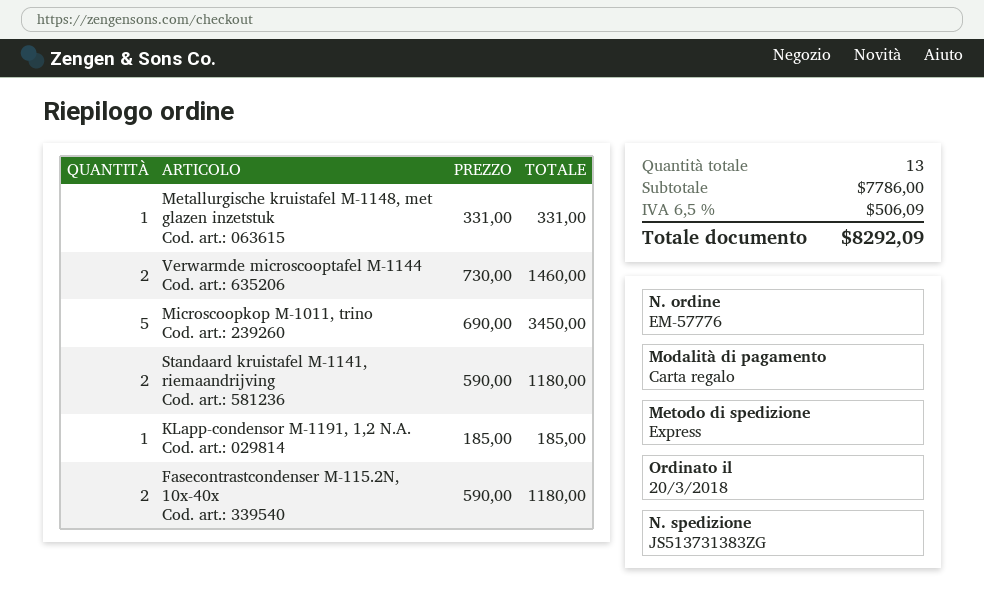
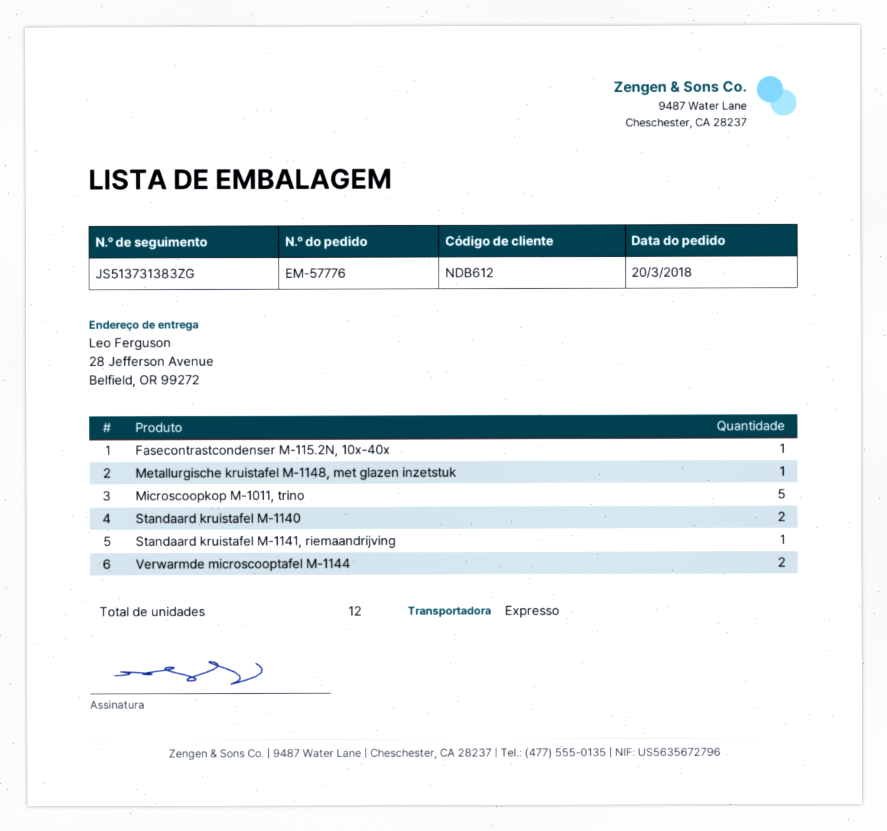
Standaard kruistafel M-1141, riemaandrijving: 2 -> 1
KLapp-condensor M-1191, 1,2 N.A.: 1 -> none
Fasecontrastcondenser M-115.2N, 10x-40x: 2 -> 1
Standaard kruistafel M-1140: none -> 2
total quantity: 13 -> 12

